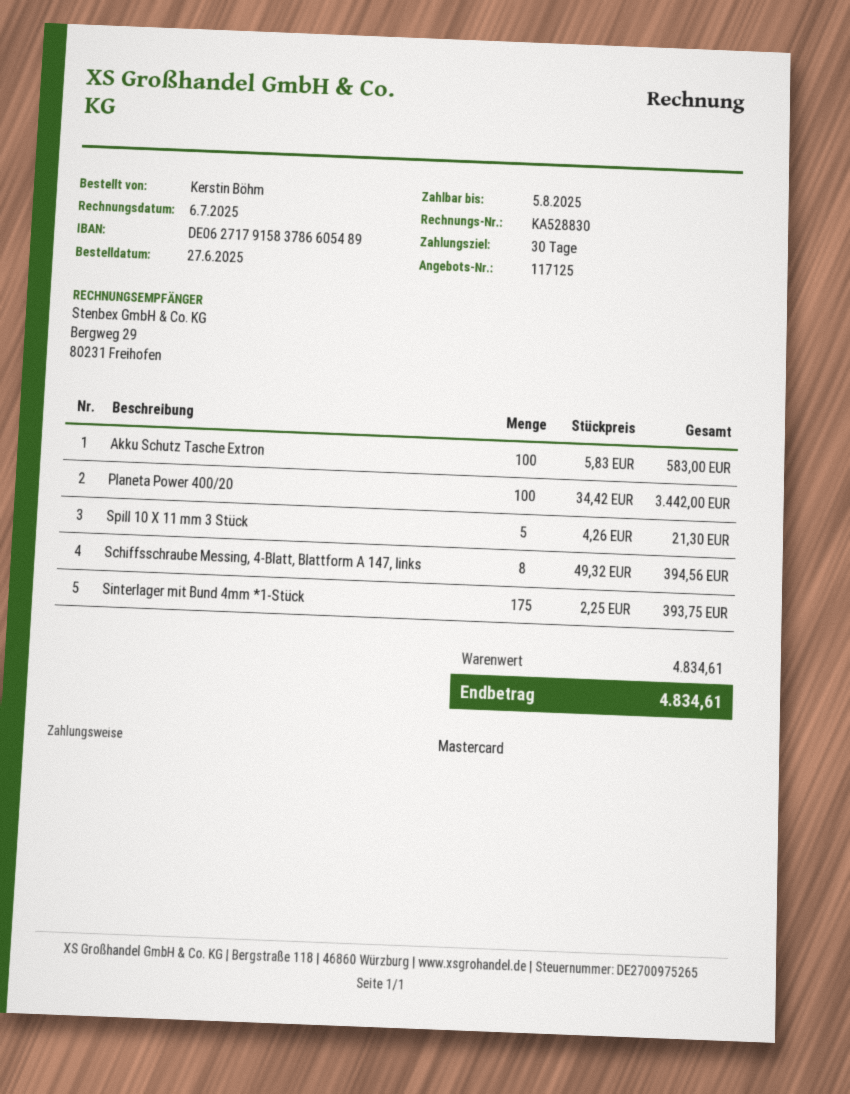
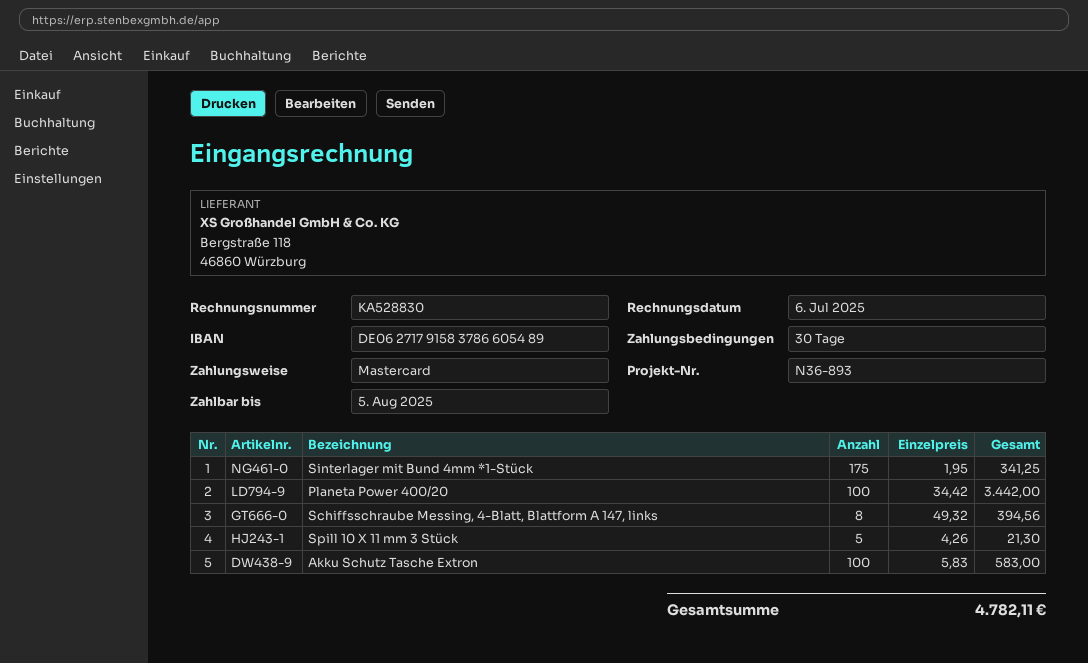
Sinterlager mit Bund 4mm *1-Stück: 175 x 2.25 = 393.75 -> 175 x 1.95 = 341.25
total: 4834.61 -> 4782.11

